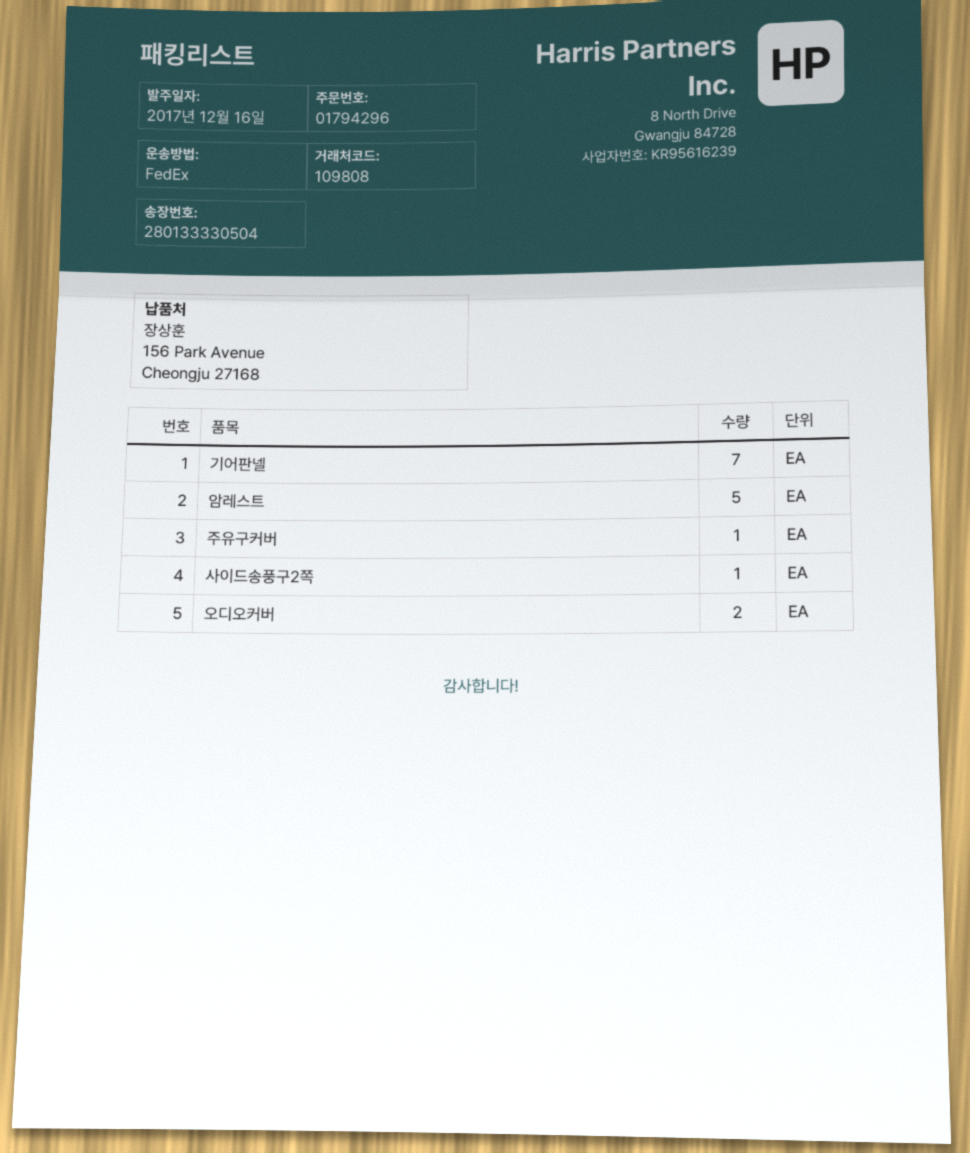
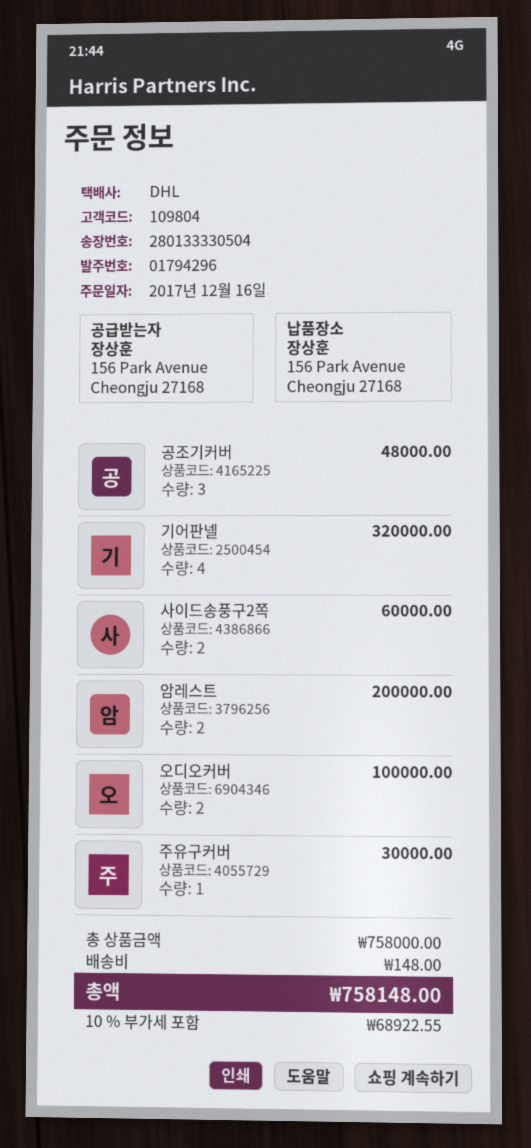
customer number: 109808 -> 109804
shipping method: FedEx -> DHL
기어판넬: 7 -> 4
암레스트: 5 -> 2
사이드송풍구2쪽: 1 -> 2
공조기커버: none -> 3

